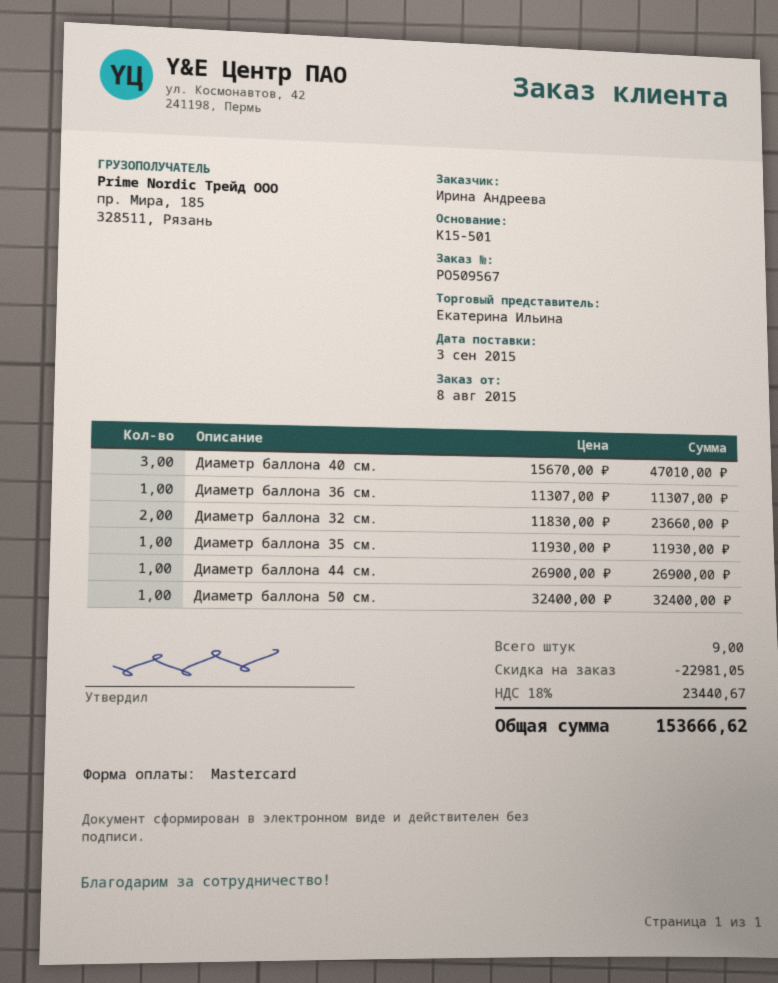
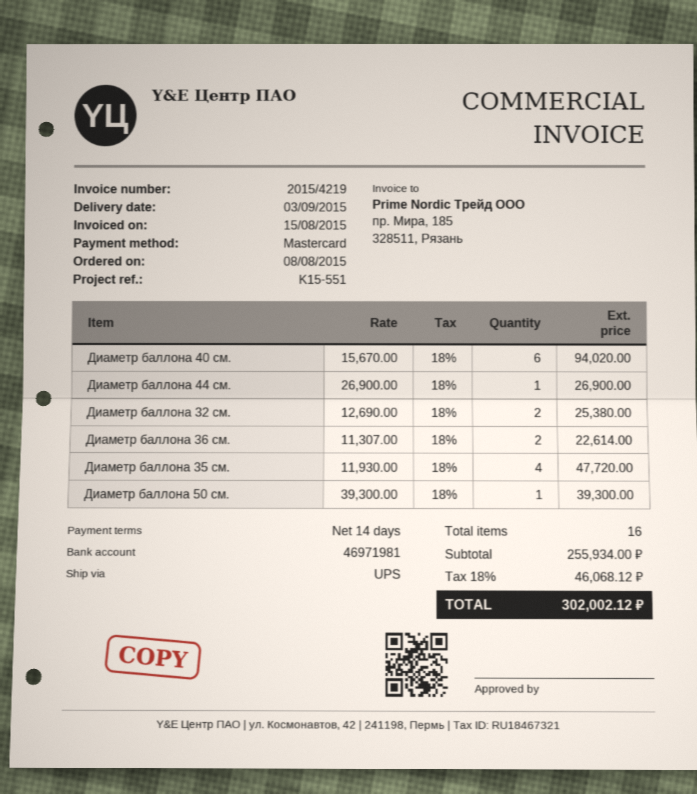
reference: K15-501 -> K15-551
Диаметр баллона 40 см.: 3 x 15670.00 = 47010.00 -> 6 x 15670.00 = 94020.00
Диаметр баллона 36 см.: 1 x 11307.00 = 11307.00 -> 2 x 11307.00 = 22614.00
Диаметр баллона 32 см.: 2 x 11830.00 = 23660.00 -> 2 x 12690.00 = 25380.00
Диаметр баллона 35 см.: 1 x 11930.00 = 11930.00 -> 4 x 11930.00 = 47720.00
Диаметр баллона 50 см.: 1 x 32400.00 = 32400.00 -> 1 x 39300.00 = 39300.00
total quantity: 9 -> 16
discount: 22981.05 -> none
tax: 18% = 23440.67 -> 18% = 46068.12
total: 153666.62 -> 302002.12

